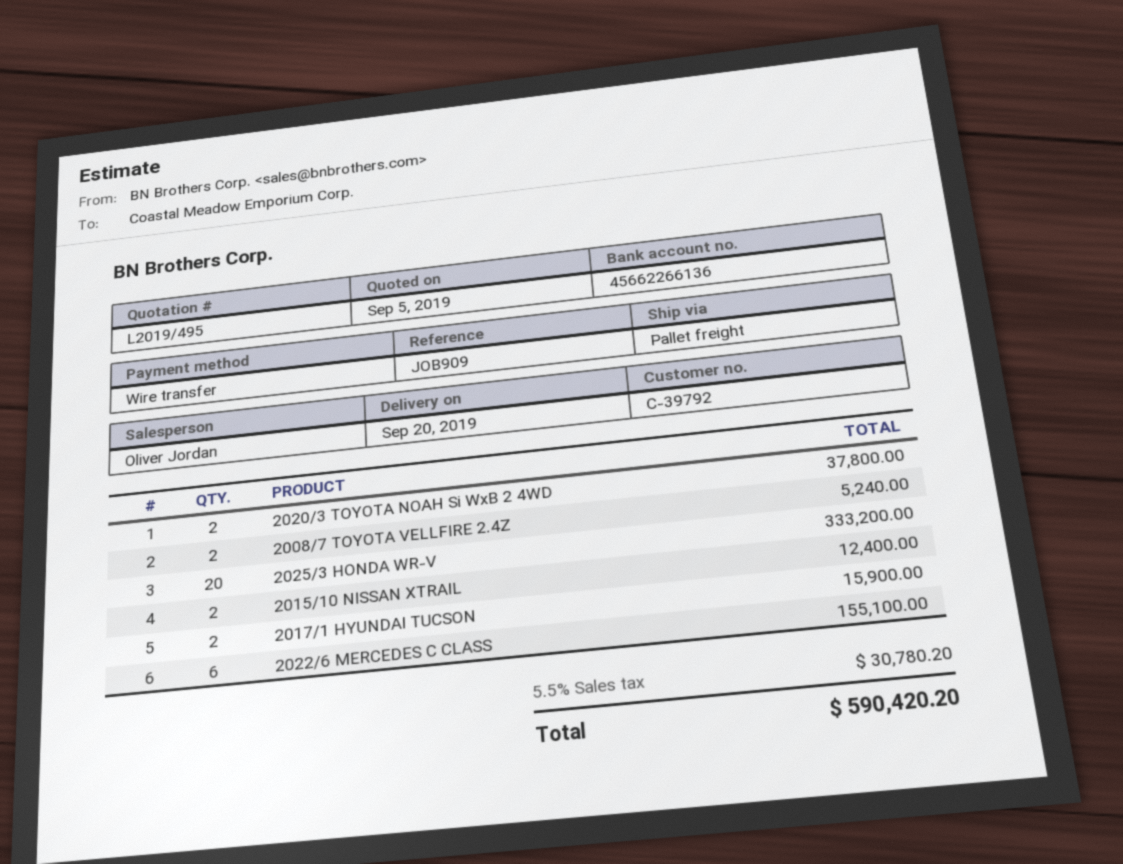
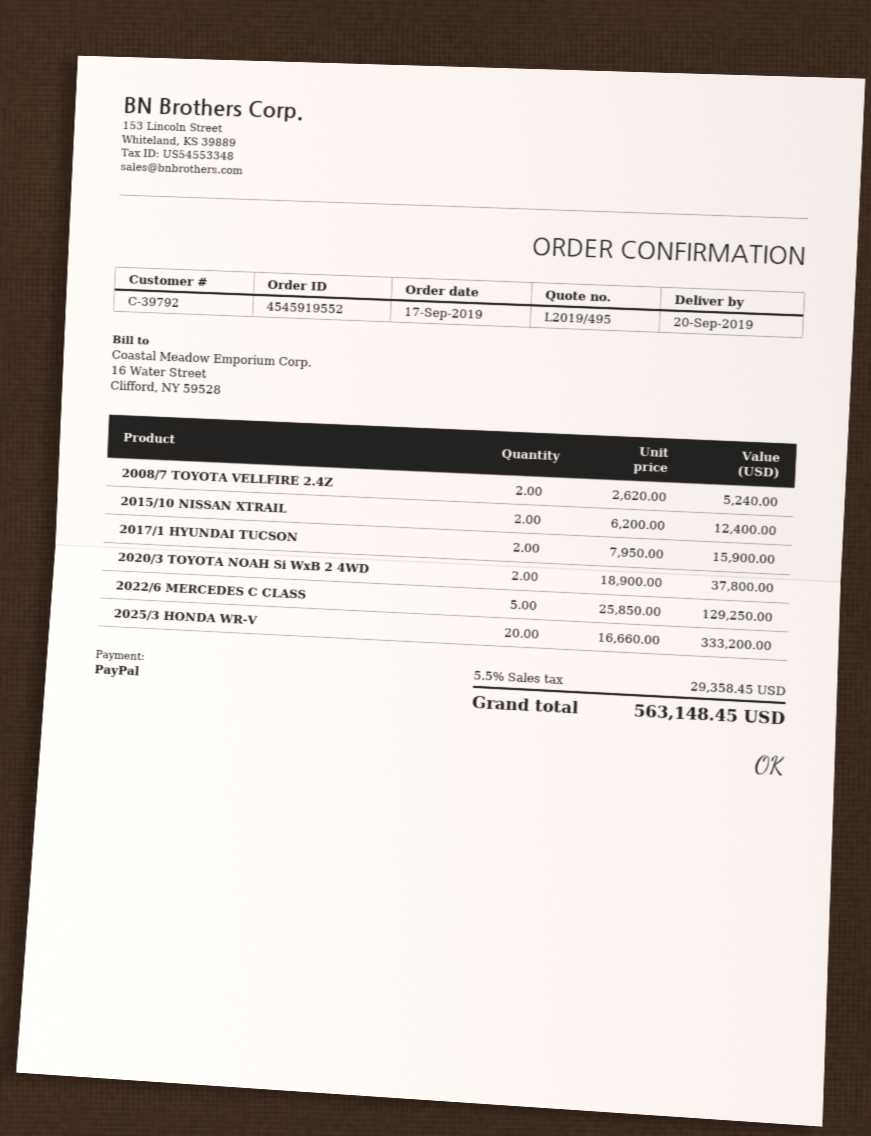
payment method: bank transfer -> PayPal
2022/6 MERCEDES C CLASS: 6 for 155100.00 -> 5 for 129250.00
tax: 5.5% = 30780.20 -> 5.5% = 29358.45
total: 590420.20 -> 563148.45

